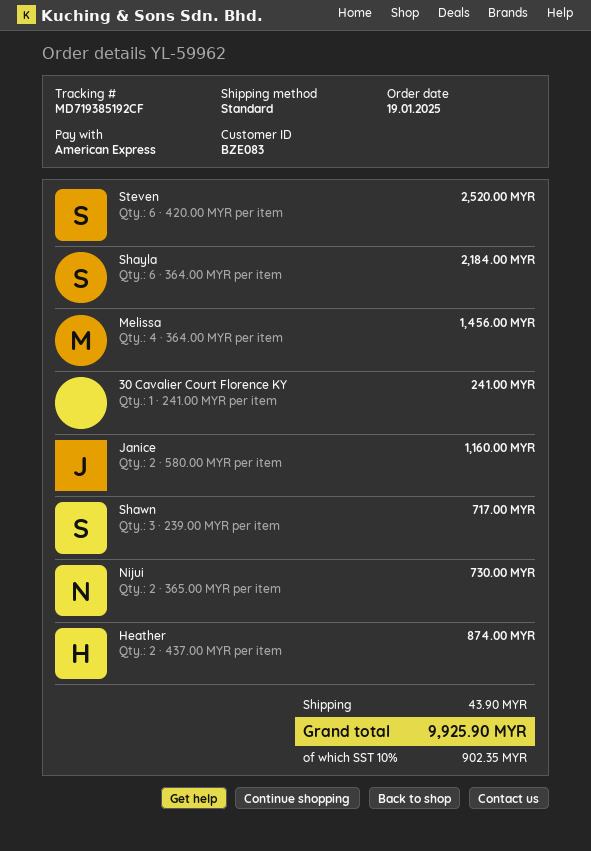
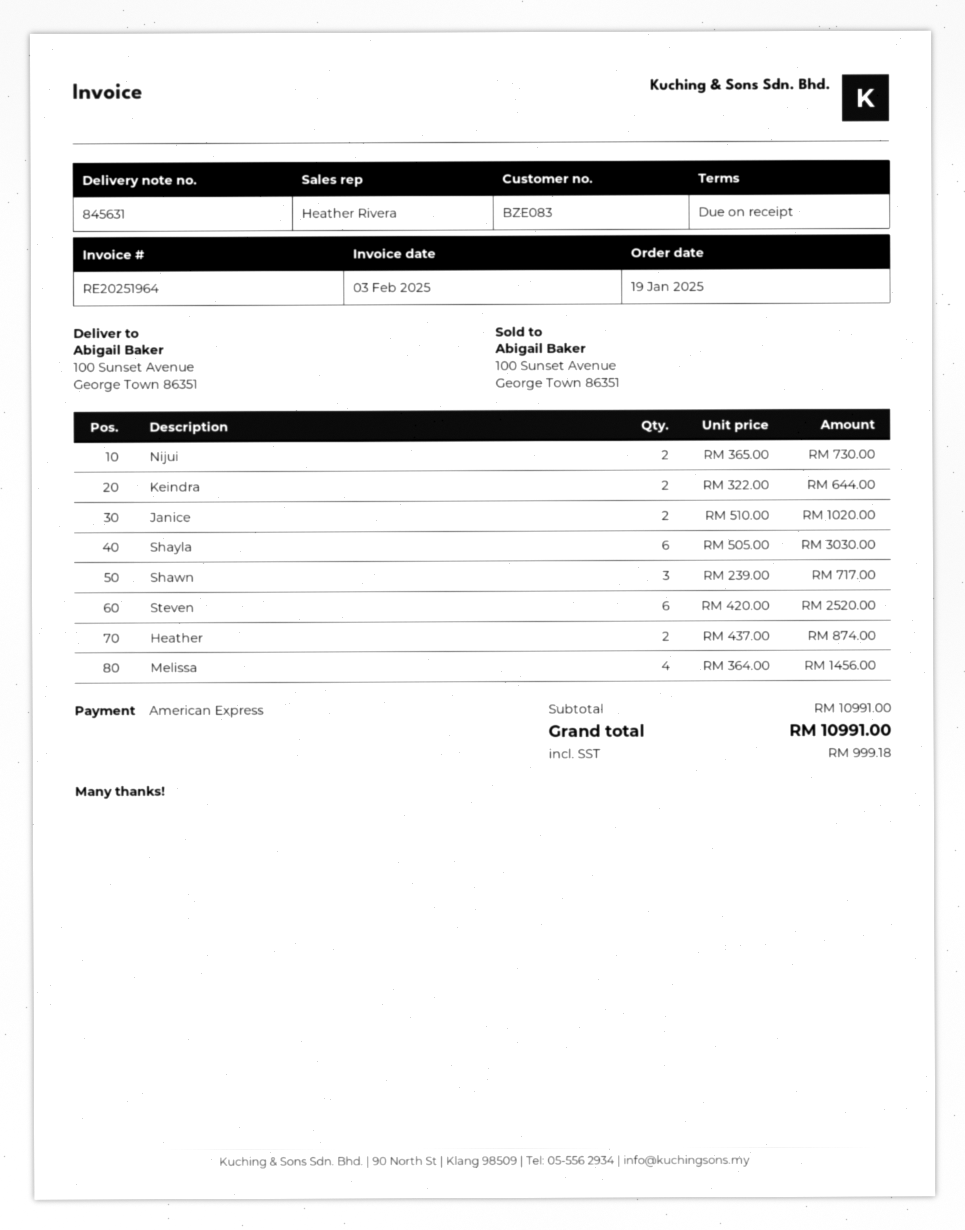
Shayla: 6 x 364.00 = 2184.00 -> 6 x 505.00 = 3030.00
30 Cavalier Court Florence KY: 1 x 241.00 = 241.00 -> none
Janice: 2 x 580.00 = 1160.00 -> 2 x 510.00 = 1020.00
Keindra: none -> 2 x 322.00 = 644.00
shipping: 43.90 -> none
tax: 902.35 -> 999.18
total: 9925.90 -> 10991.00

